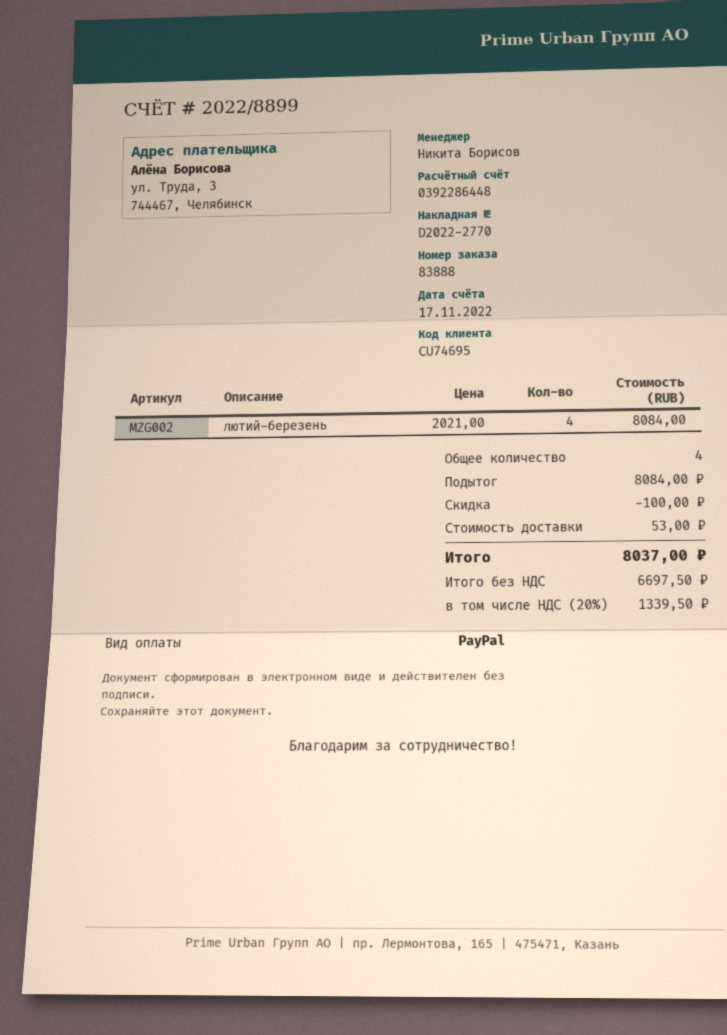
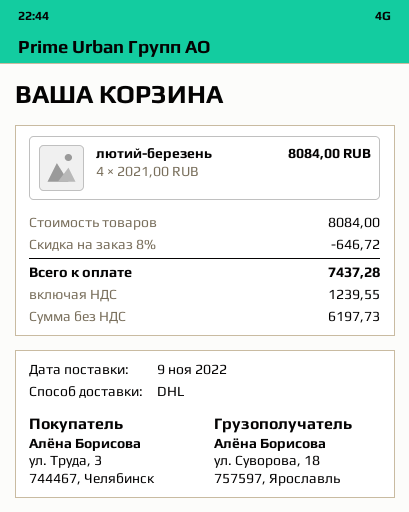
discount: 100.00 -> 646.72
shipping: 53.00 -> none
net: 6697.50 -> 6197.73
tax: 1339.50 -> 1239.55
total: 8037.00 -> 7437.28

